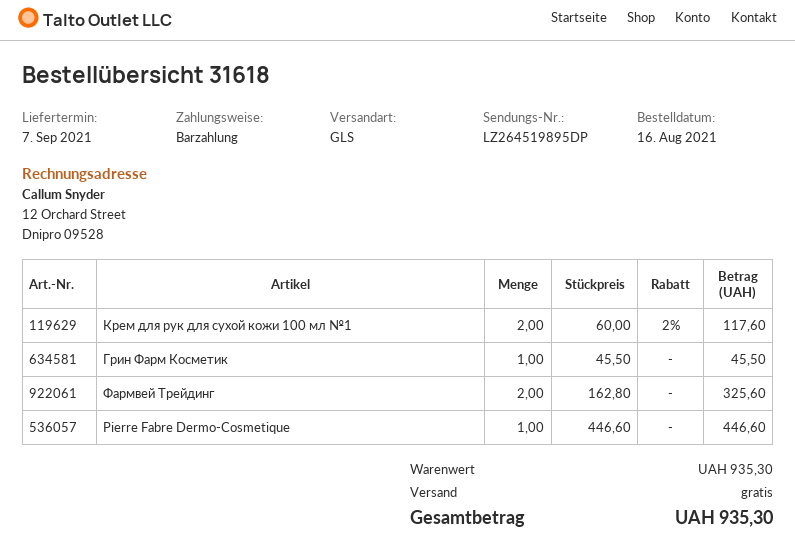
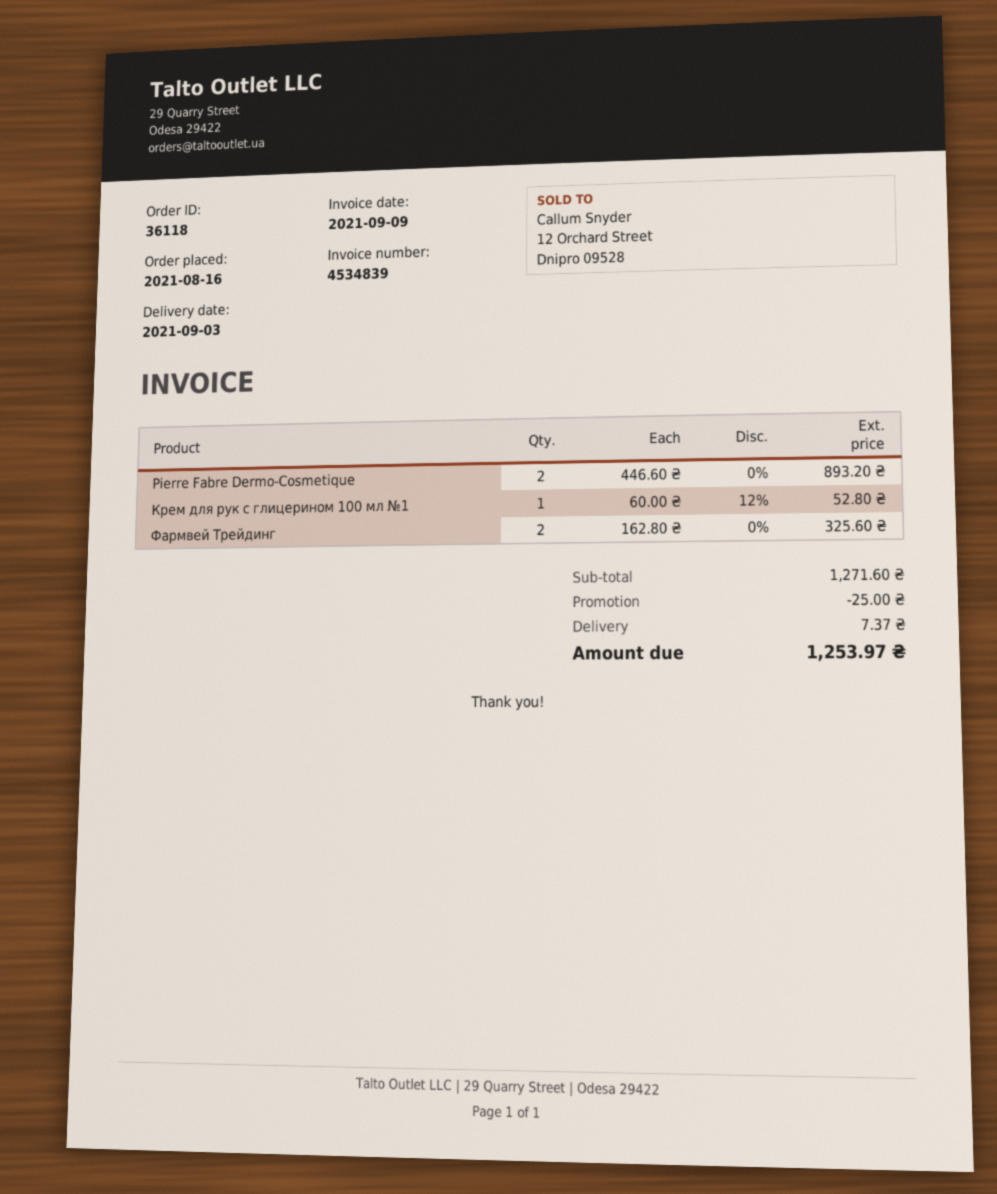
order number: 31618 -> 36118
delivery date: 2021-09-07 -> 2021-09-03
Крем для рук для сухой кожи 100 мл №1: 2 x 60.00 - 2% = 117.60 -> none
Грин Фарм Косметик: 1 x 45.50 = 45.50 -> none
Pierre Fabre Dermo-Cosmetique: 1 x 446.60 = 446.60 -> 2 x 446.60 = 893.20
Крем для рук с глицерином 100 мл №1: none -> 1 x 60.00 - 12% = 52.80
subtotal: 935.30 -> 1271.60
discount: none -> 25.00
shipping: 0.00 -> 7.37
total: 935.30 -> 1253.97

